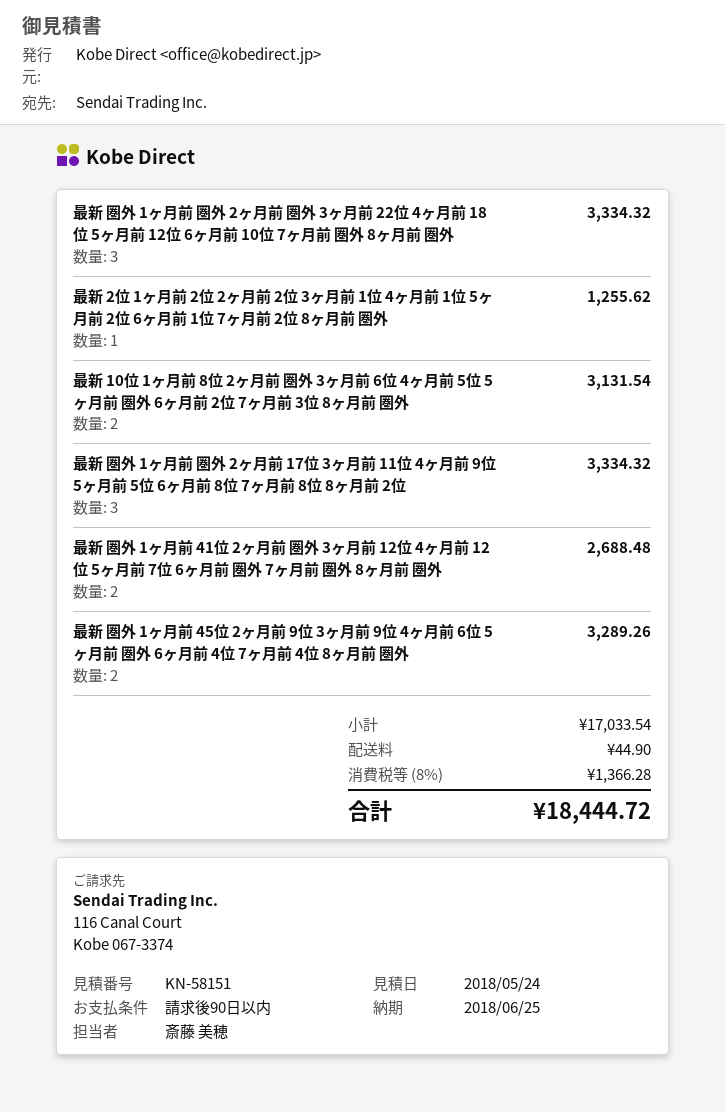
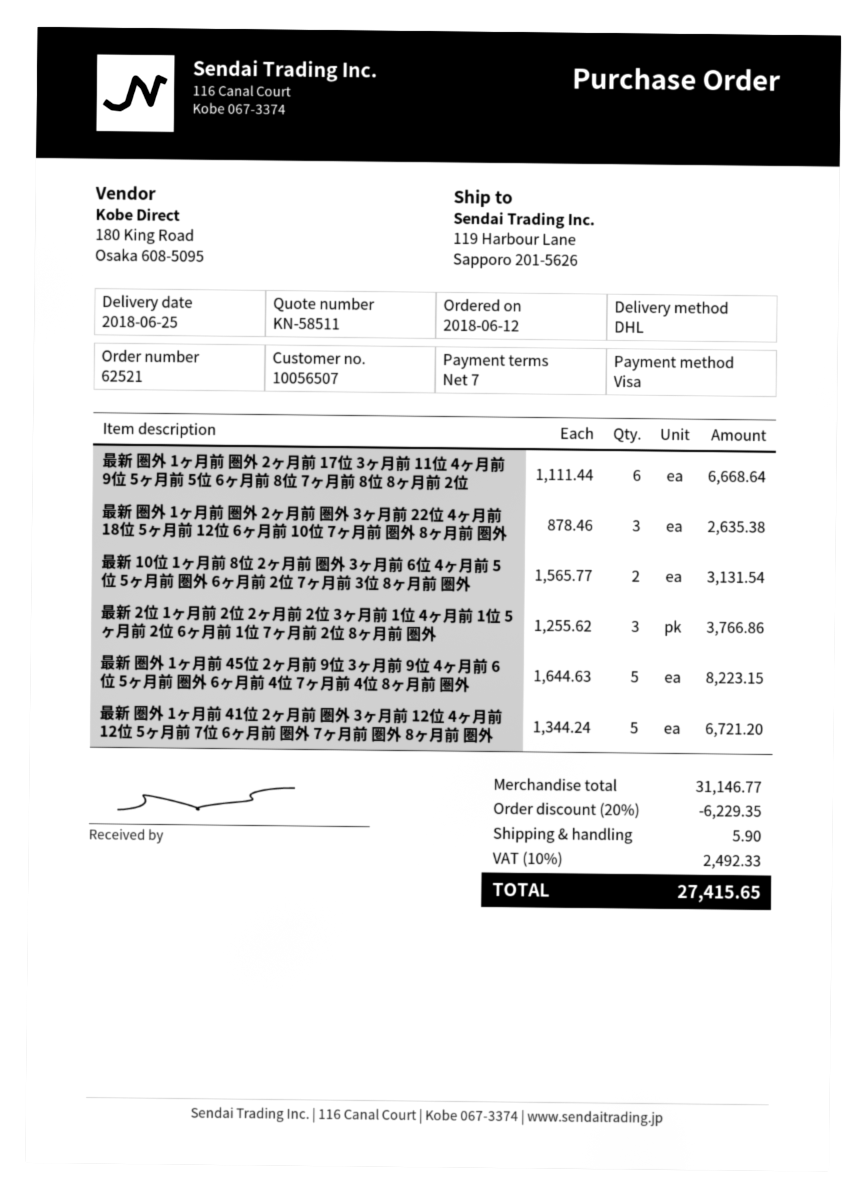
quote number: KN-58151 -> KN-58511
payment terms: 90 days -> 7 days
最新 圏外 1ヶ月前 圏外 2ヶ月前 圏外 3ヶ月前 22位 4ヶ月前 18位 5ヶ月前 12位 6ヶ月前 10位 7ヶ月前 圏外 8ヶ月前 圏外: 3 for 3334.32 -> 3 for 2635.38
最新 2位 1ヶ月前 2位 2ヶ月前 2位 3ヶ月前 1位 4ヶ月前 1位 5ヶ月前 2位 6ヶ月前 1位 7ヶ月前 2位 8ヶ月前 圏外: 1 for 1255.62 -> 3 for 3766.86
最新 圏外 1ヶ月前 圏外 2ヶ月前 17位 3ヶ月前 11位 4ヶ月前 9位 5ヶ月前 5位 6ヶ月前 8位 7ヶ月前 8位 8ヶ月前 2位: 3 for 3334.32 -> 6 for 6668.64
最新 圏外 1ヶ月前 41位 2ヶ月前 圏外 3ヶ月前 12位 4ヶ月前 12位 5ヶ月前 7位 6ヶ月前 圏外 7ヶ月前 圏外 8ヶ月前 圏外: 2 for 2688.48 -> 5 for 6721.20
最新 圏外 1ヶ月前 45位 2ヶ月前 9位 3ヶ月前 9位 4ヶ月前 6位 5ヶ月前 圏外 6ヶ月前 4位 7ヶ月前 4位 8ヶ月前 圏外: 2 for 3289.26 -> 5 for 8223.15
subtotal: 17033.54 -> 31146.77
discount: none -> 20% = 6229.35
shipping: 44.90 -> 5.90
tax: 8% = 1366.28 -> 10% = 2492.33
total: 18444.72 -> 27415.65

